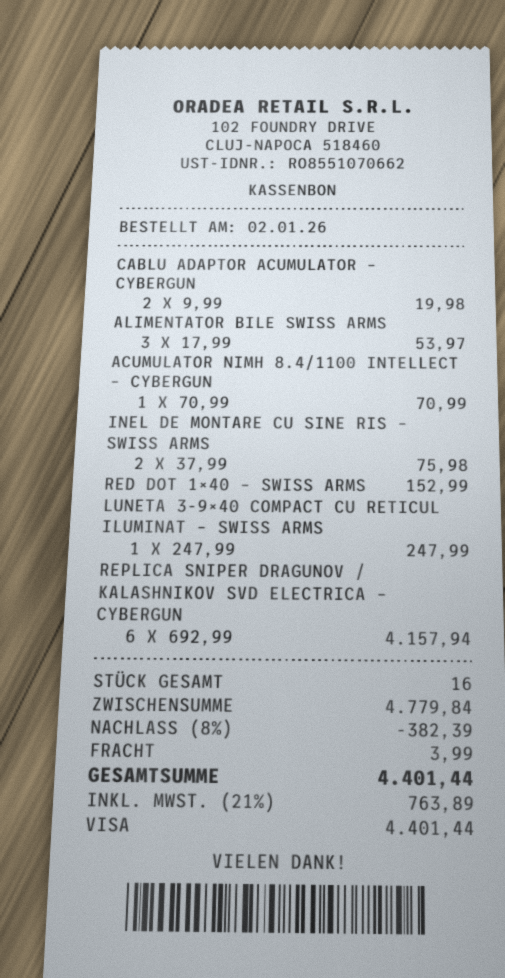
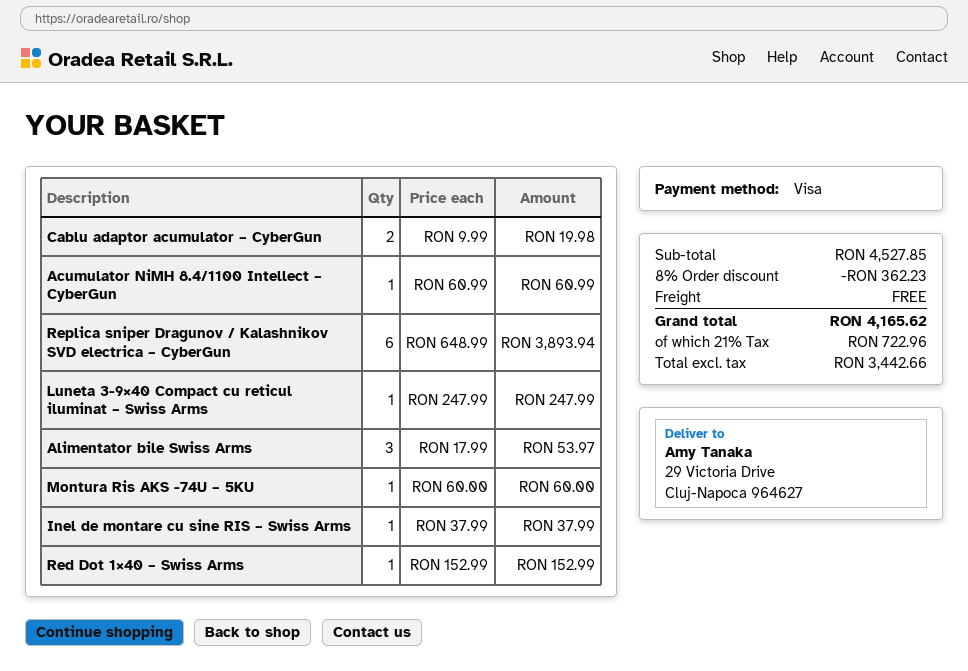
ACUMULATOR NIMH 8.4/1100 INTELLECT – CYBERGUN: 1 x 70.99 = 70.99 -> 1 x 60.99 = 60.99
INEL DE MONTARE CU SINE RIS – SWISS ARMS: 2 x 37.99 = 75.98 -> 1 x 37.99 = 37.99
REPLICA SNIPER DRAGUNOV / KALASHNIKOV SVD ELECTRICA – CYBERGUN: 6 x 692.99 = 4157.94 -> 6 x 648.99 = 3893.94
Montura Ris AKS -74U – 5KU: none -> 1 x 60.00 = 60.00
subtotal: 4779.84 -> 4527.85
discount: 8% = 382.39 -> 8% = 362.23
shipping: 3.99 -> 0.00
tax: 21% = 763.89 -> 21% = 722.96
total: 4401.44 -> 4165.62

